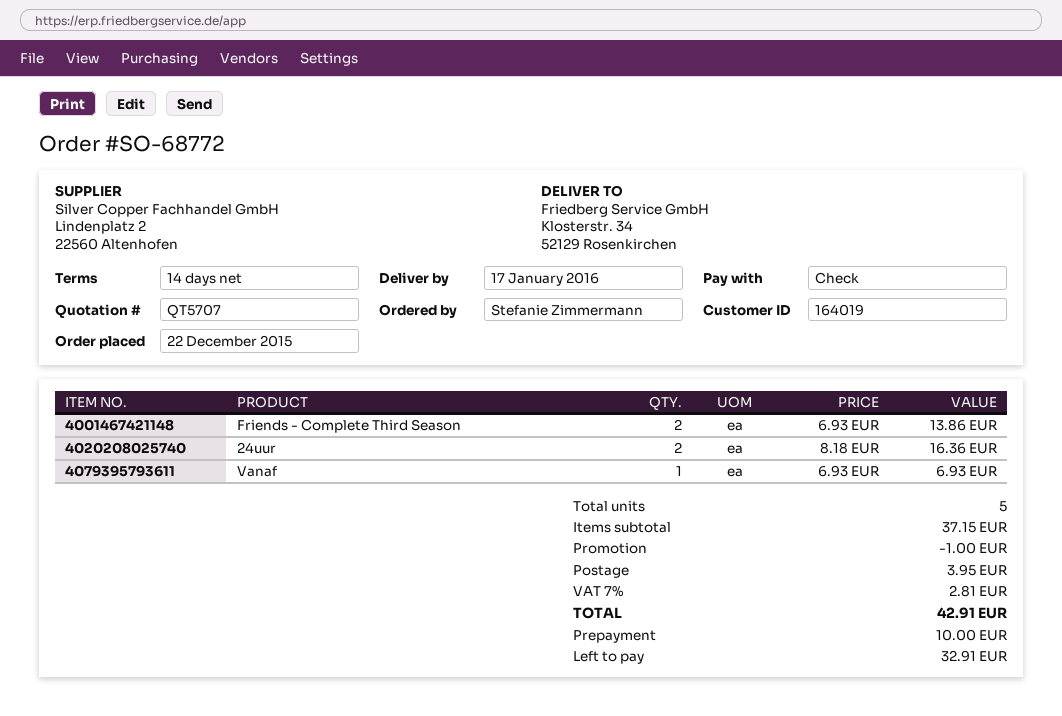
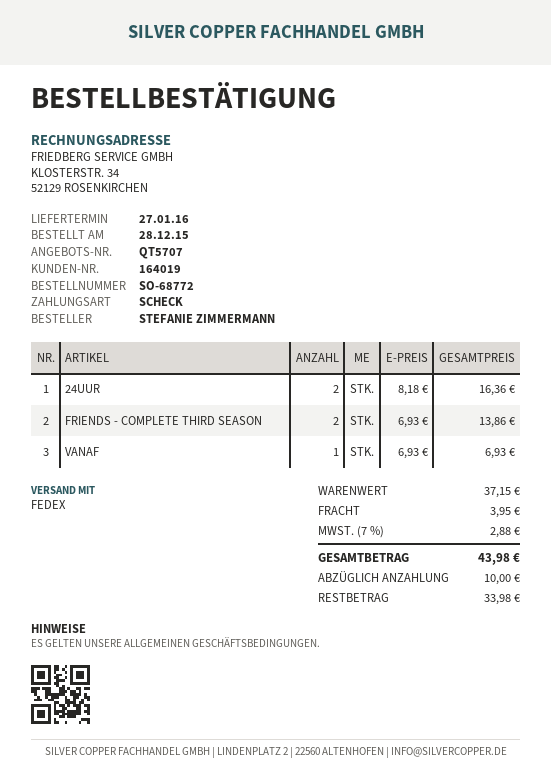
order date: 2015-12-22 -> 2015-12-28
delivery date: 2016-01-17 -> 2016-01-27
discount: 1.00 -> none
tax: 7% = 2.81 -> 7% = 2.88
total: 42.91 -> 43.98
balance: 32.91 -> 33.98

